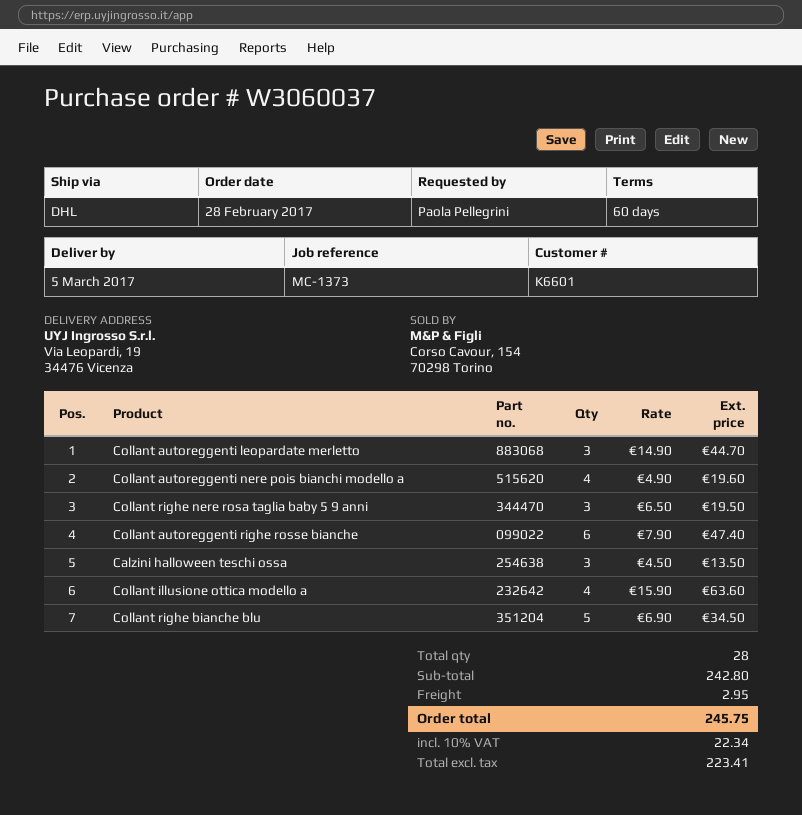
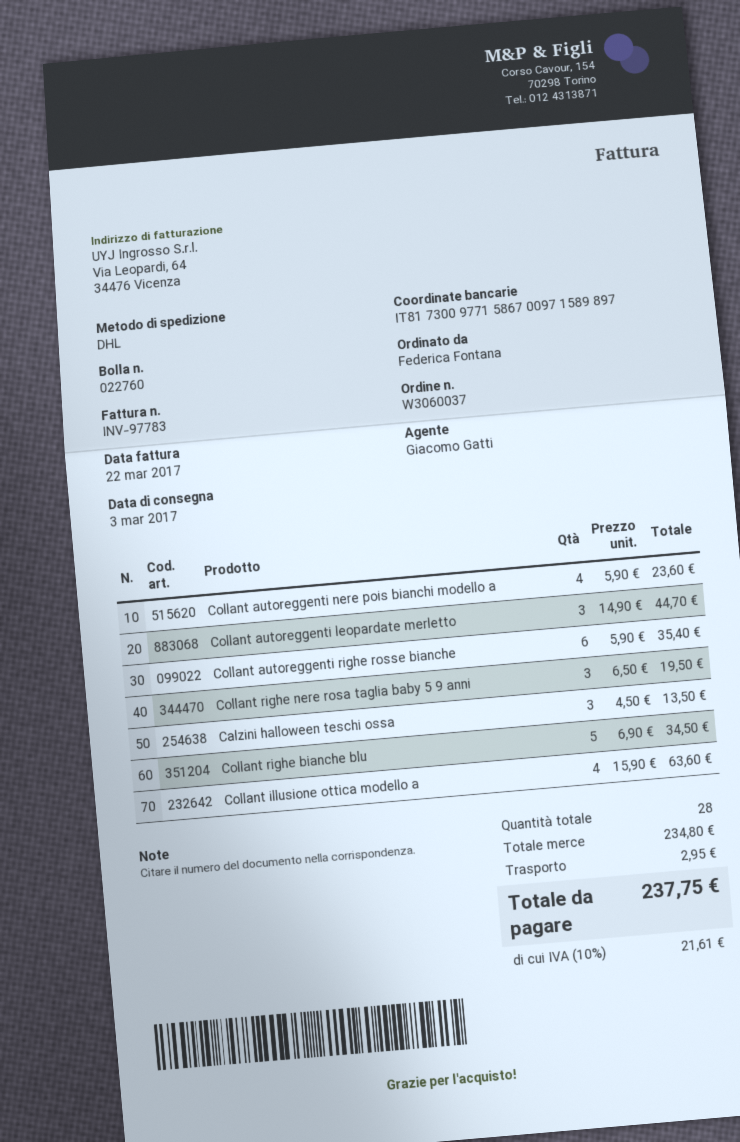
delivery date: 2017-03-05 -> 2017-03-03
ordered by: Paola Pellegrini -> Federica Fontana
Collant autoreggenti nere pois bianchi modello a: 4 x 4.90 = 19.60 -> 4 x 5.90 = 23.60
Collant autoreggenti righe rosse bianche: 6 x 7.90 = 47.40 -> 6 x 5.90 = 35.40
subtotal: 242.80 -> 234.80
tax: 10% = 22.34 -> 10% = 21.61
total: 245.75 -> 237.75

